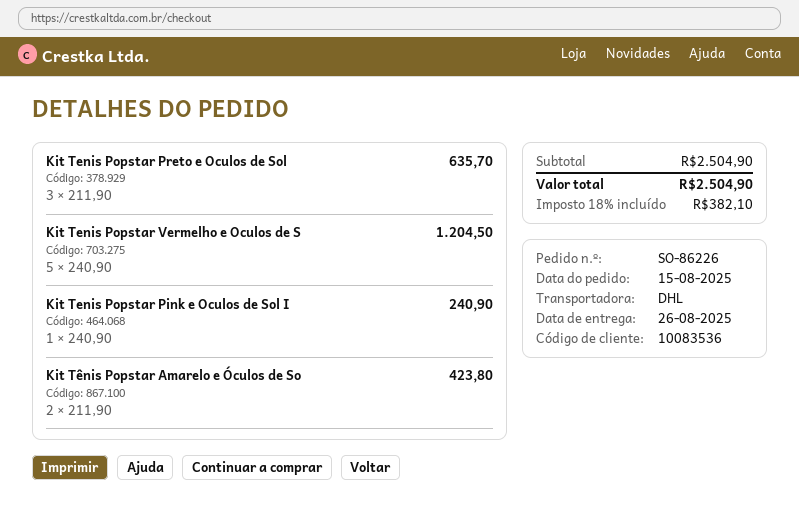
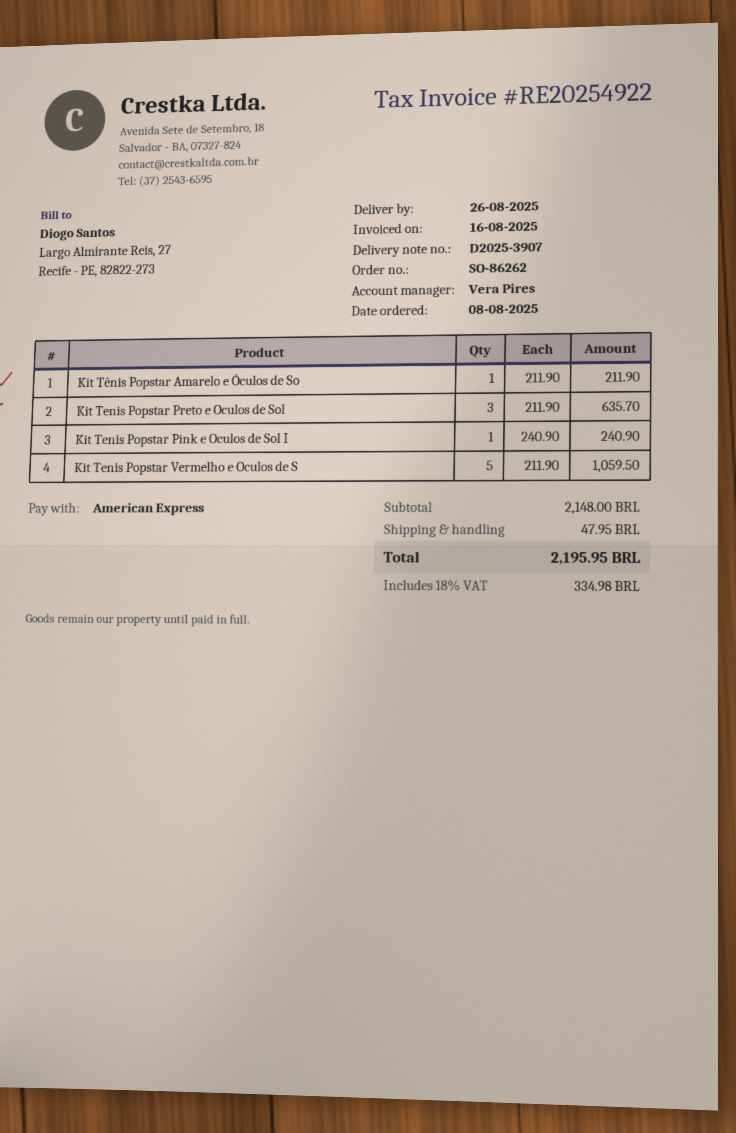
order number: SO-86226 -> SO-86262
order date: 2025-08-15 -> 2025-08-08
Kit Tenis Popstar Vermelho e Oculos de S: 5 x 240.90 = 1204.50 -> 5 x 211.90 = 1059.50
Kit Tênis Popstar Amarelo e Óculos de So: 2 x 211.90 = 423.80 -> 1 x 211.90 = 211.90
subtotal: 2504.90 -> 2148.00
shipping: none -> 47.95
tax: 18% = 382.10 -> 18% = 334.98
total: 2504.90 -> 2195.95

